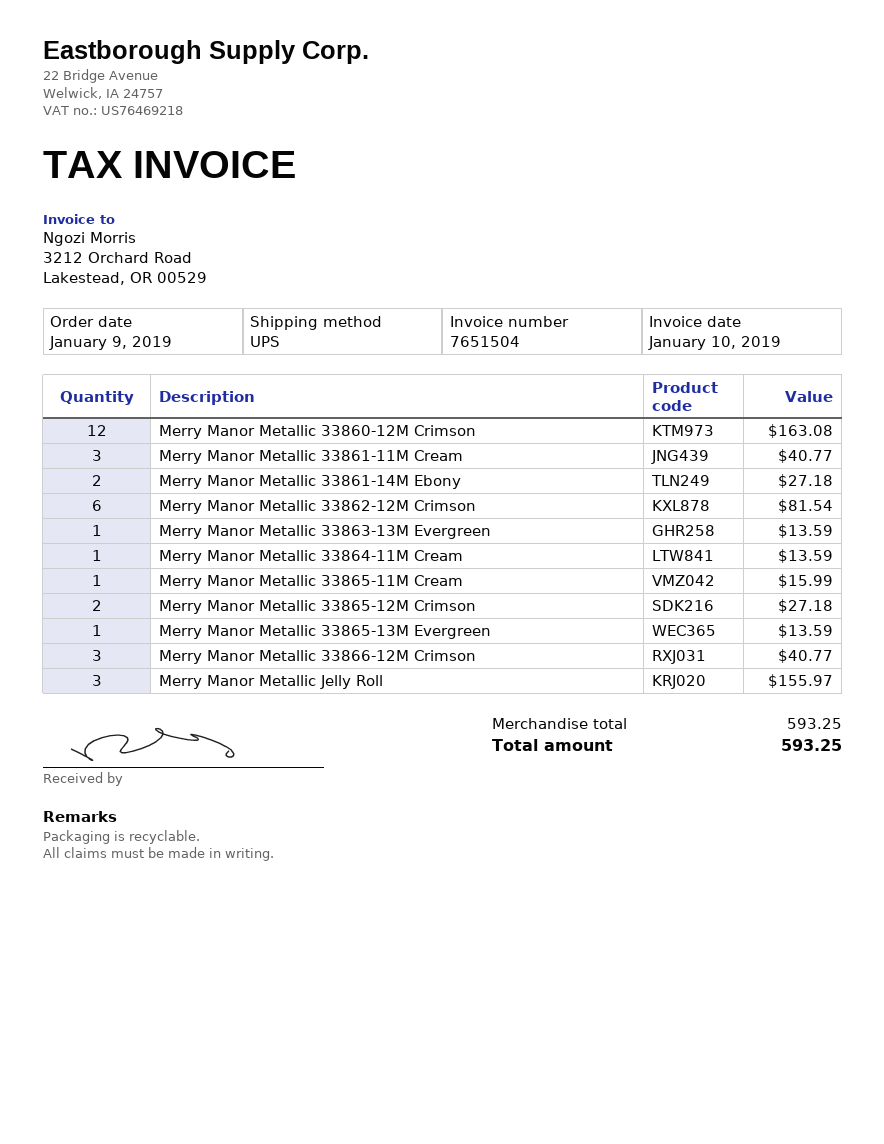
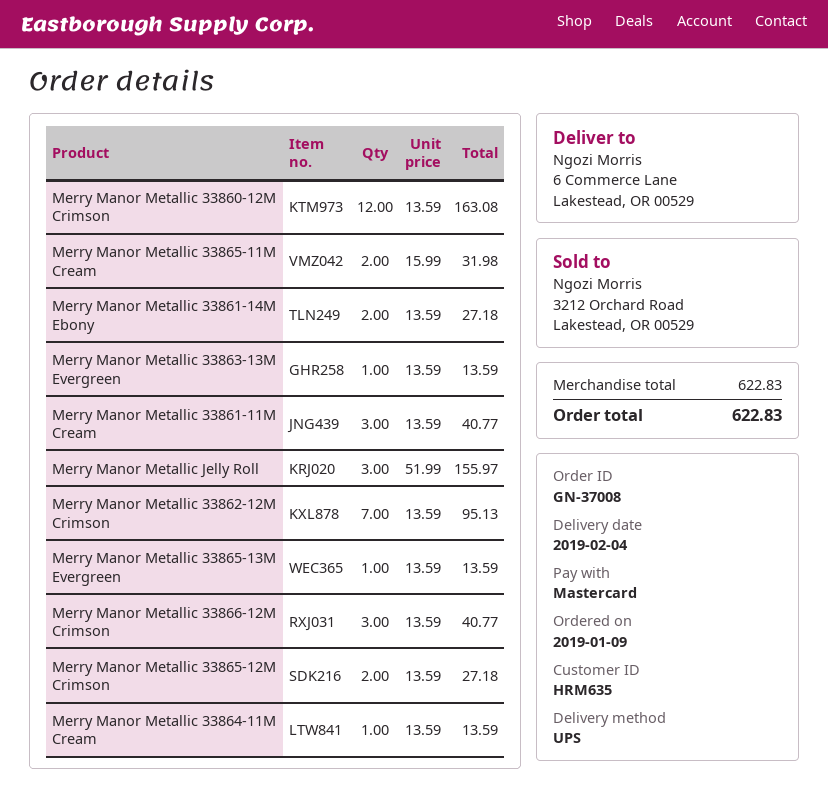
Merry Manor Metallic 33862-12M Crimson: 6 for 81.54 -> 7 for 95.13
Merry Manor Metallic 33865-11M Cream: 1 for 15.99 -> 2 for 31.98
subtotal: 593.25 -> 622.83
total: 593.25 -> 622.83

